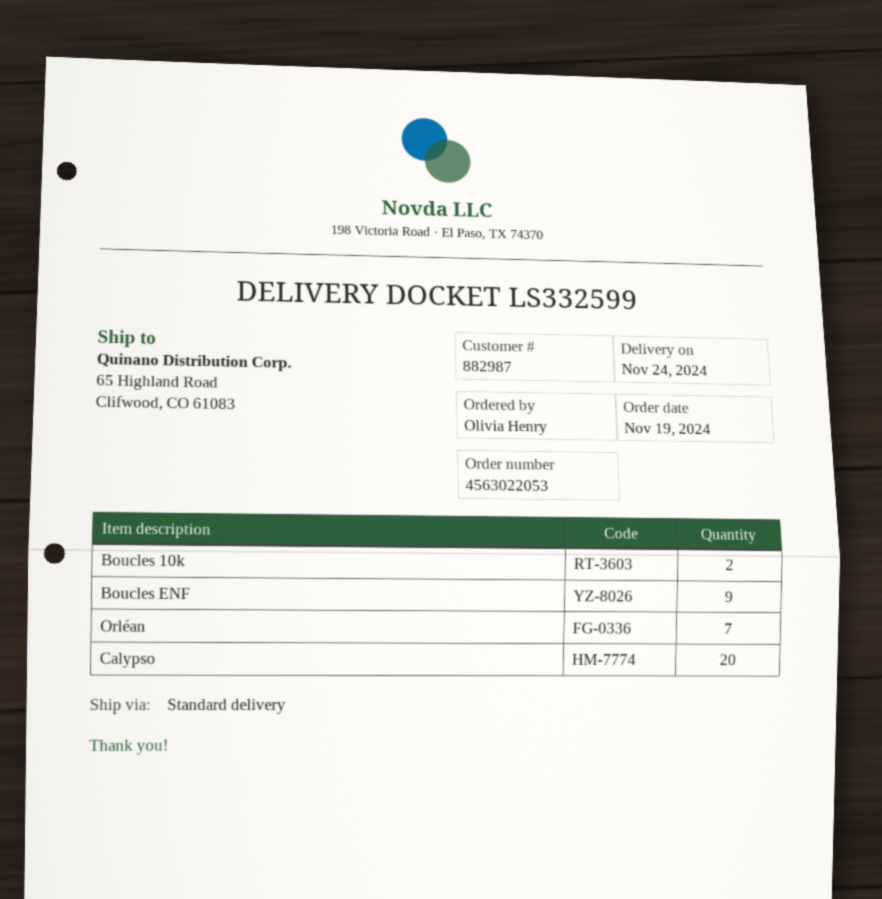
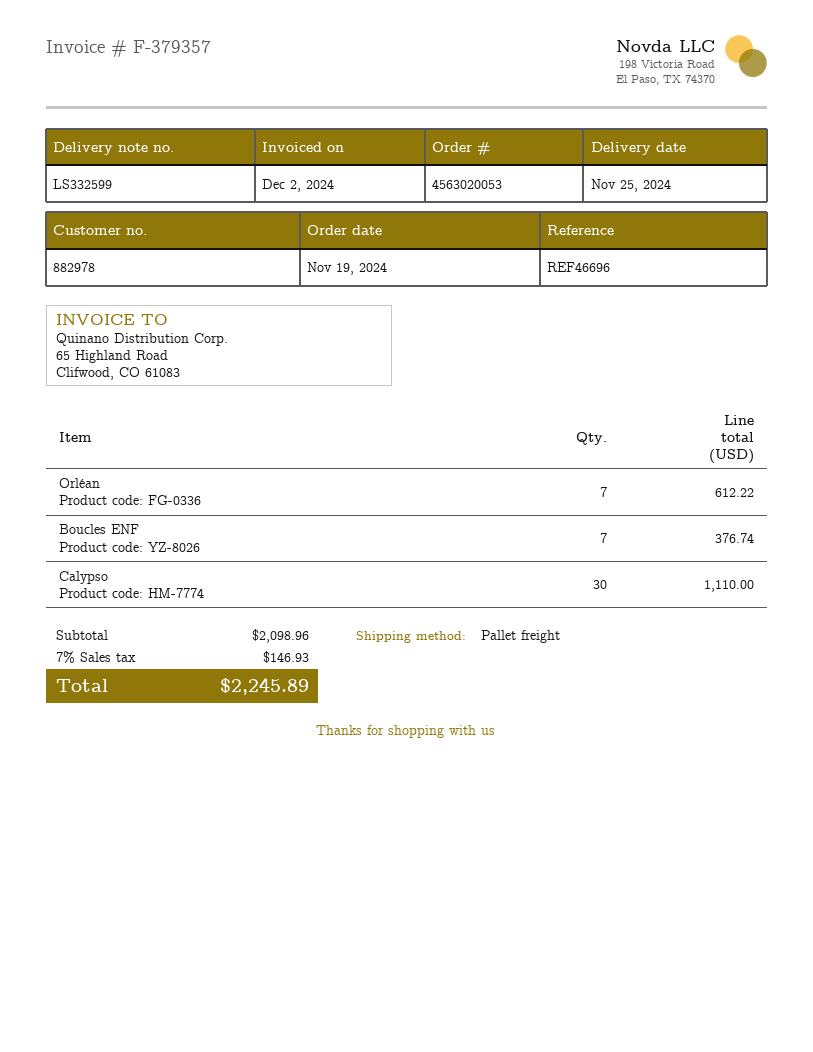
order number: 4563022053 -> 4563020053
delivery date: 2024-11-24 -> 2024-11-25
customer number: 882987 -> 882978
shipping method: standard -> pallet freight
Boucles 10k: 2 -> none
Boucles ENF: 9 -> 7
Calypso: 20 -> 30

